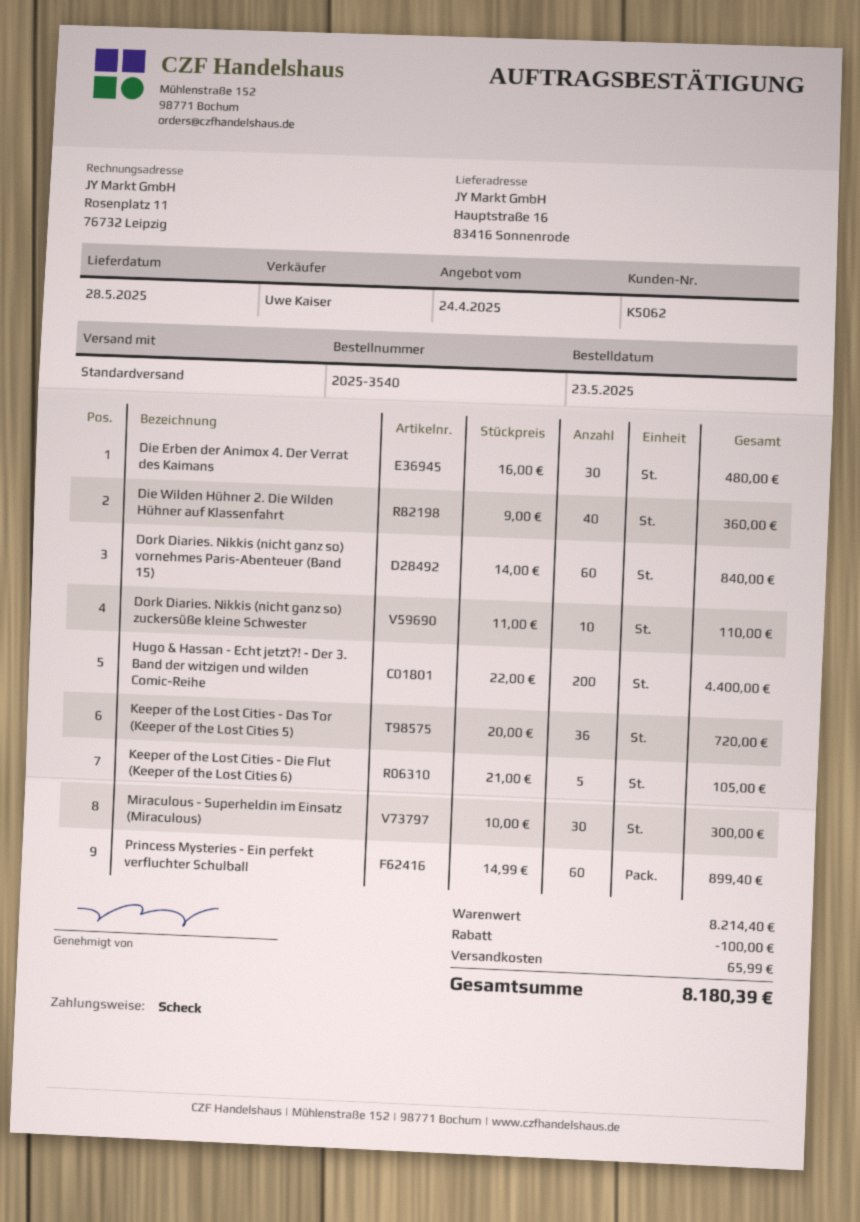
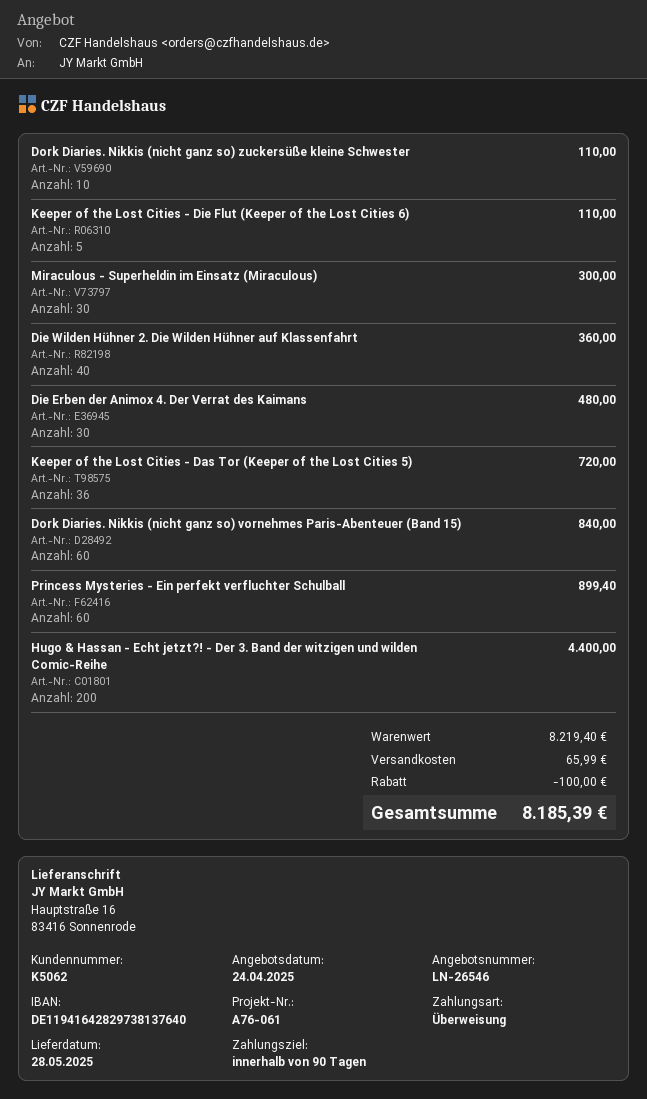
payment method: cheque -> bank transfer
Keeper of the Lost Cities - Die Flut (Keeper of the Lost Cities 6): 5 for 105.00 -> 5 for 110.00
subtotal: 8214.40 -> 8219.40
total: 8180.39 -> 8185.39

